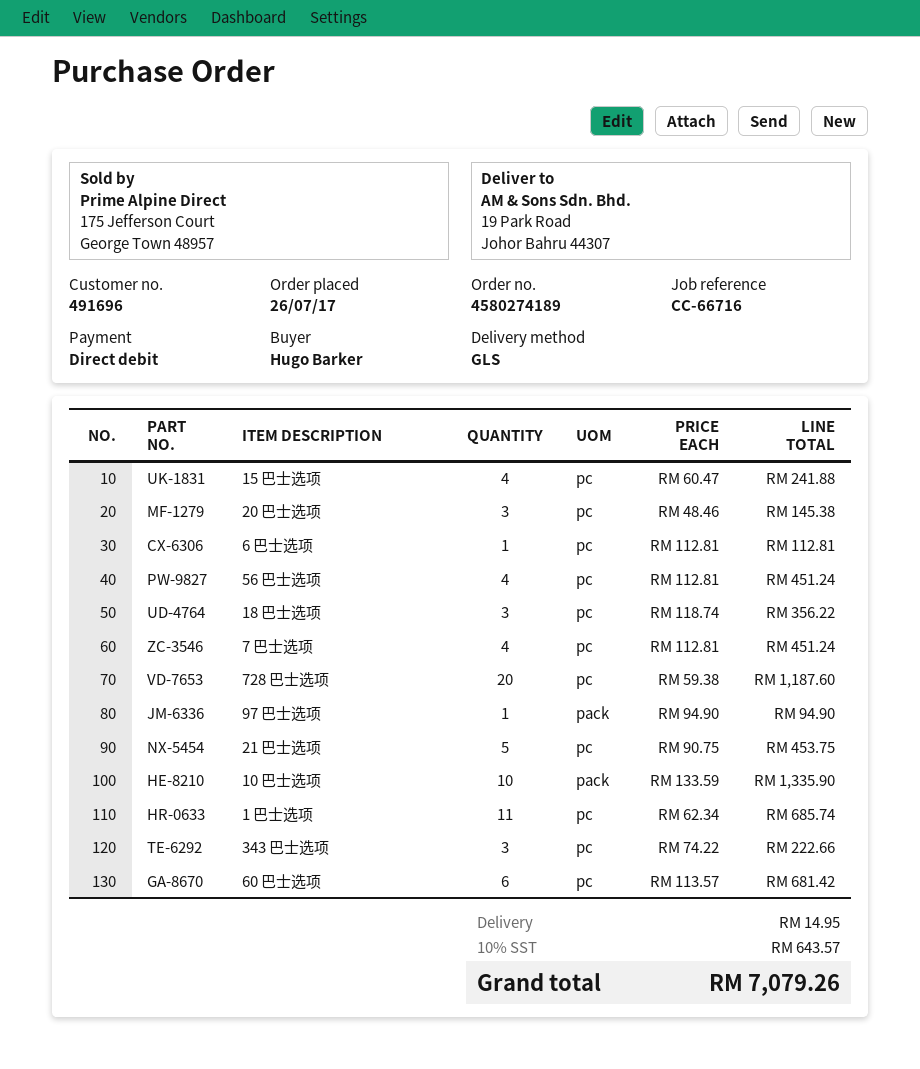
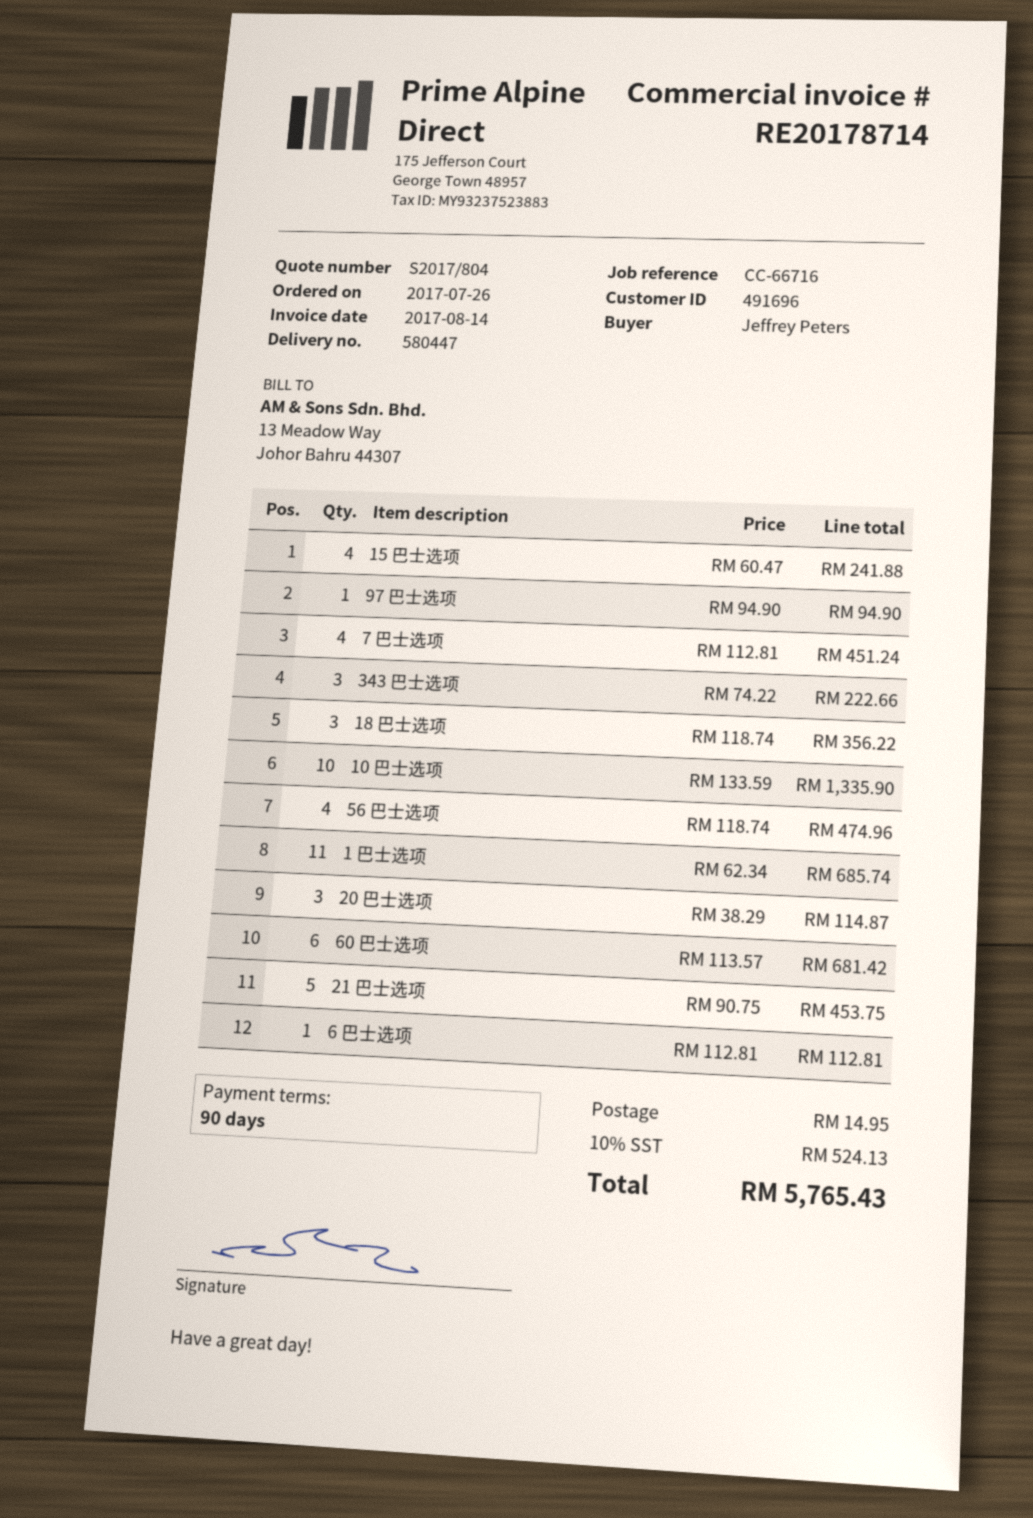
ordered by: Hugo Barker -> Jeffrey Peters
20 巴士选项: 3 x 48.46 = 145.38 -> 3 x 38.29 = 114.87
56 巴士选项: 4 x 112.81 = 451.24 -> 4 x 118.74 = 474.96
728 巴士选项: 20 x 59.38 = 1187.60 -> none
tax: 10% = 643.57 -> 10% = 524.13
total: 7079.26 -> 5765.43

